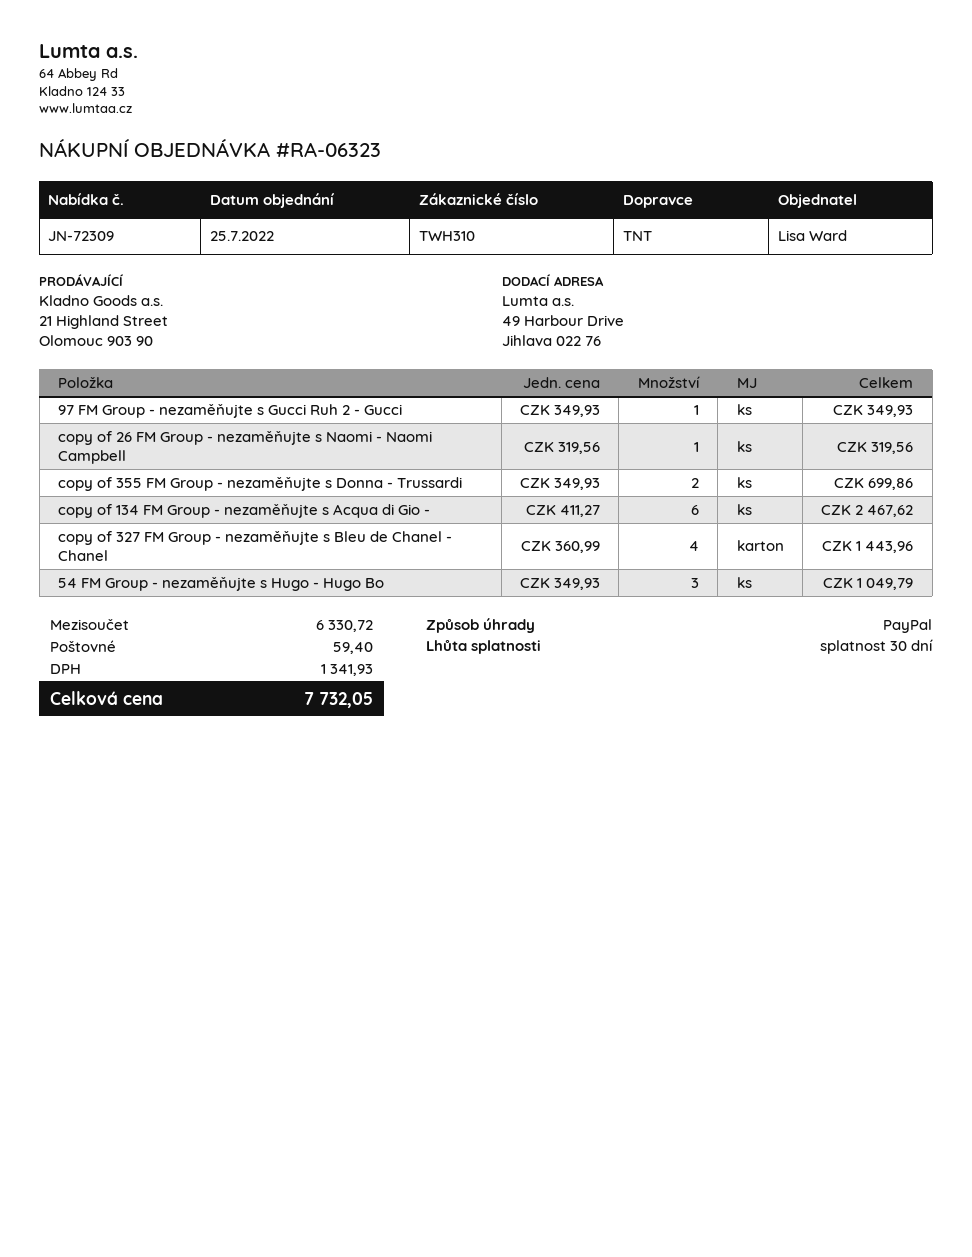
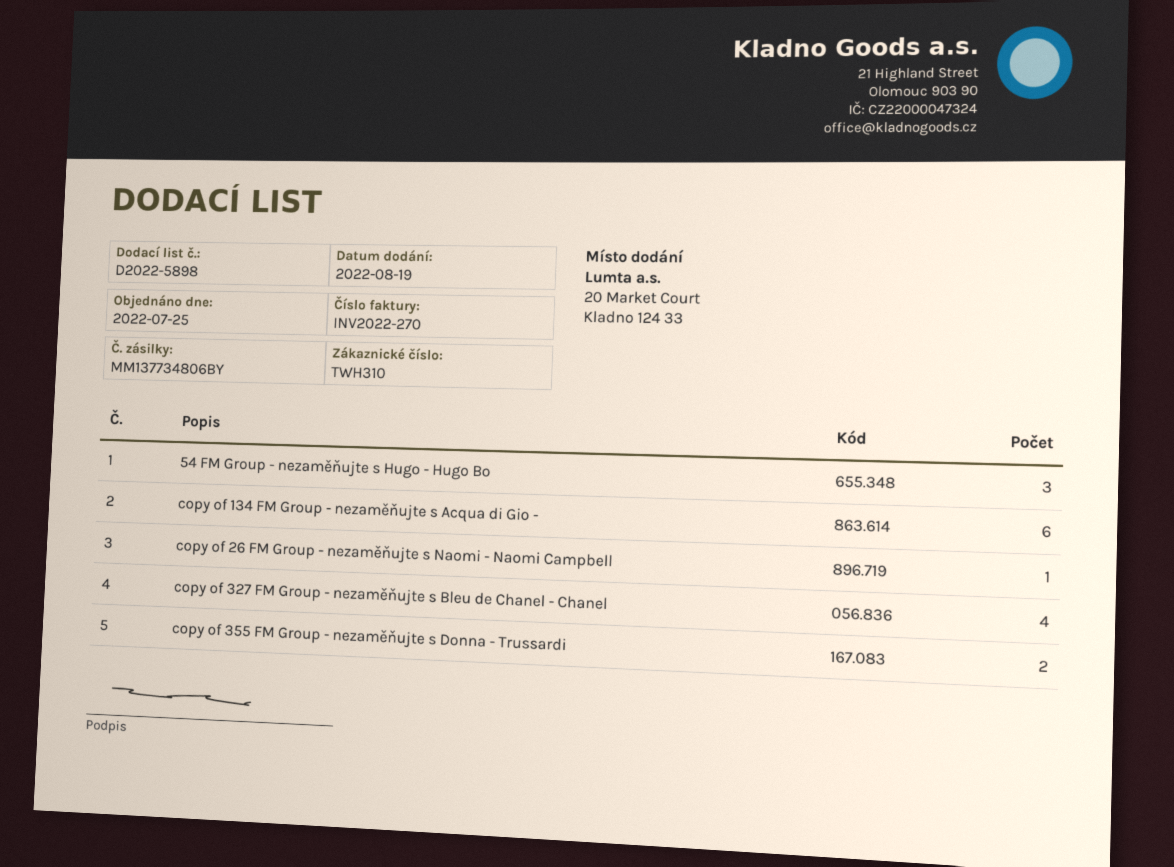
ship to: 49 Harbour Drive, Jihlava 022 76 -> 20 Market Court, Kladno 124 33
97 FM Group - nezaměňujte s Gucci Ruh 2 - Gucci: 1 -> none

